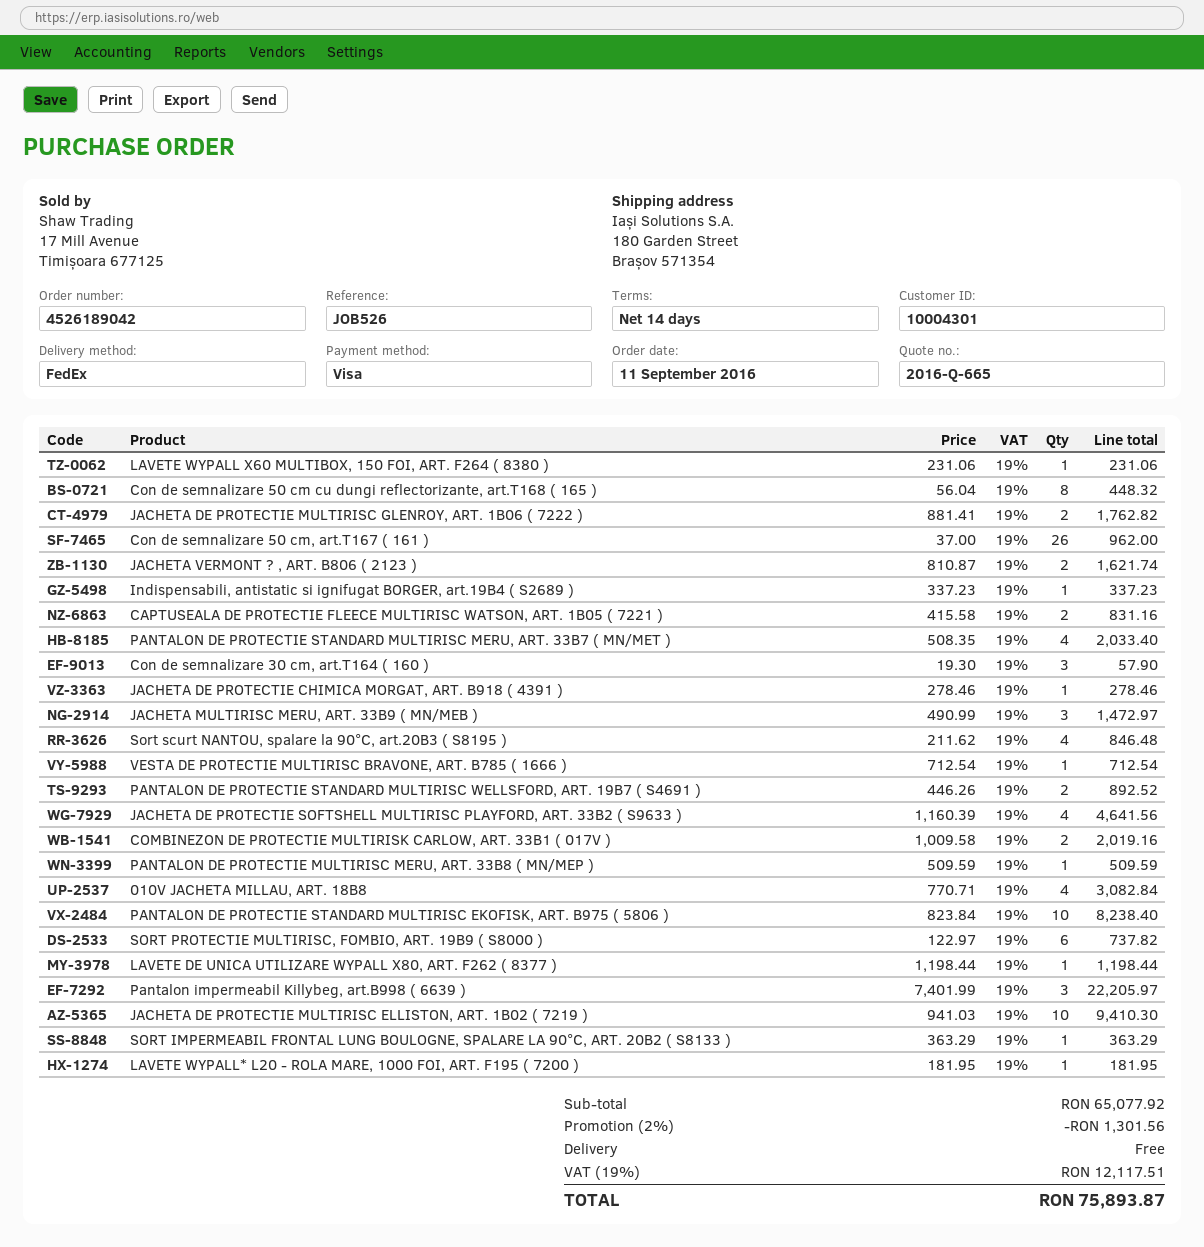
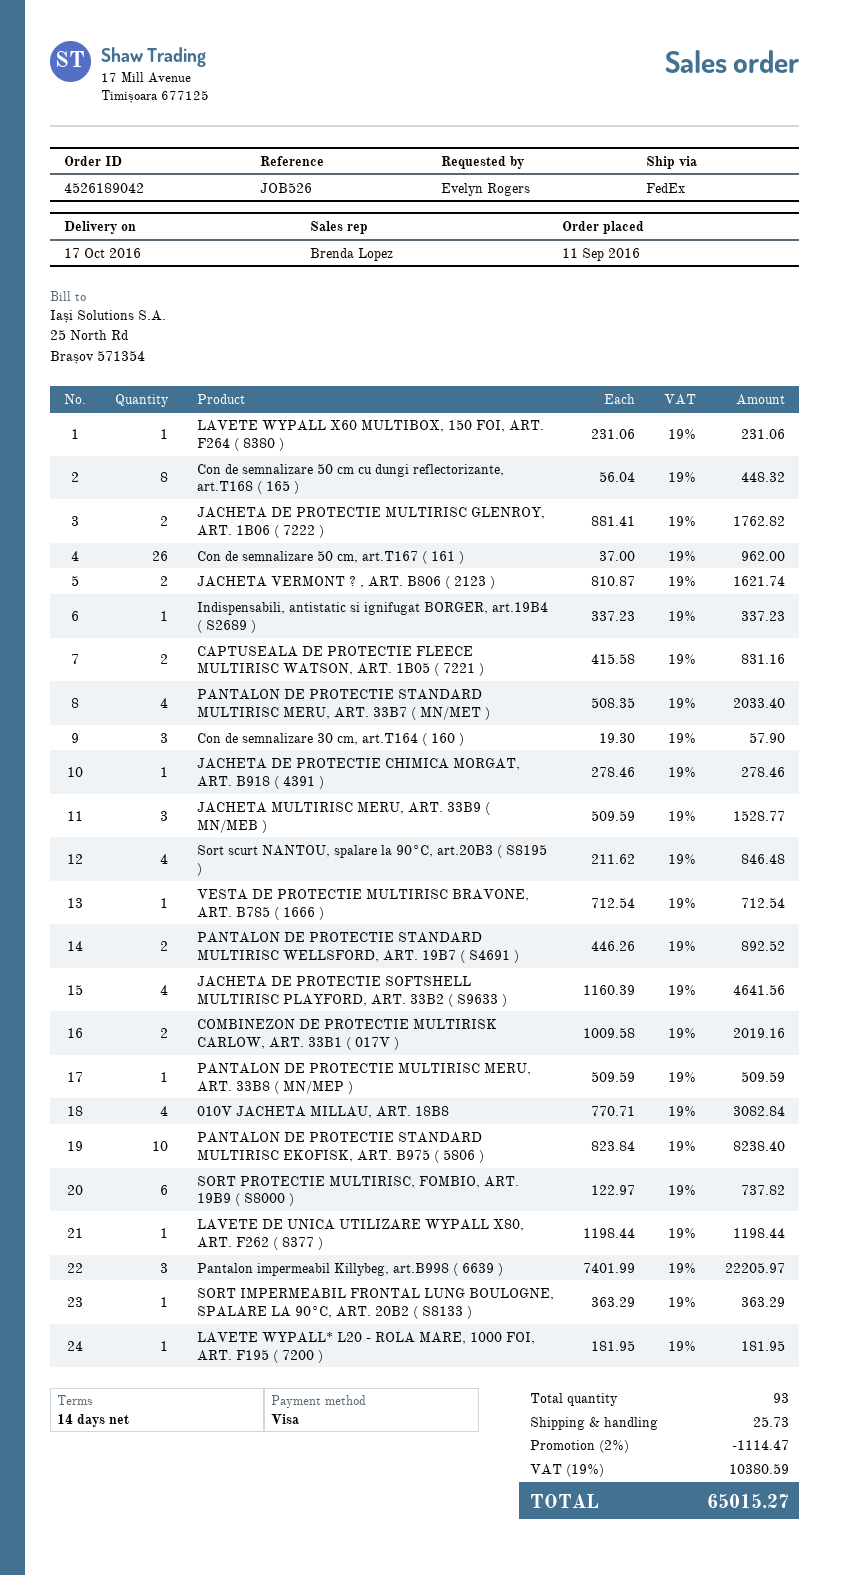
JACHETA MULTIRISC MERU, ART. 33B9 ( MN/MEB ): 3 x 490.99 = 1472.97 -> 3 x 509.59 = 1528.77
JACHETA DE PROTECTIE MULTIRISC ELLISTON, ART. 1B02 ( 7219 ): 10 x 941.03 = 9410.30 -> none
discount: 2% = 1301.56 -> 2% = 1114.47
shipping: 0.00 -> 25.73
tax: 19% = 12117.51 -> 19% = 10380.59
total: 75893.87 -> 65015.27

